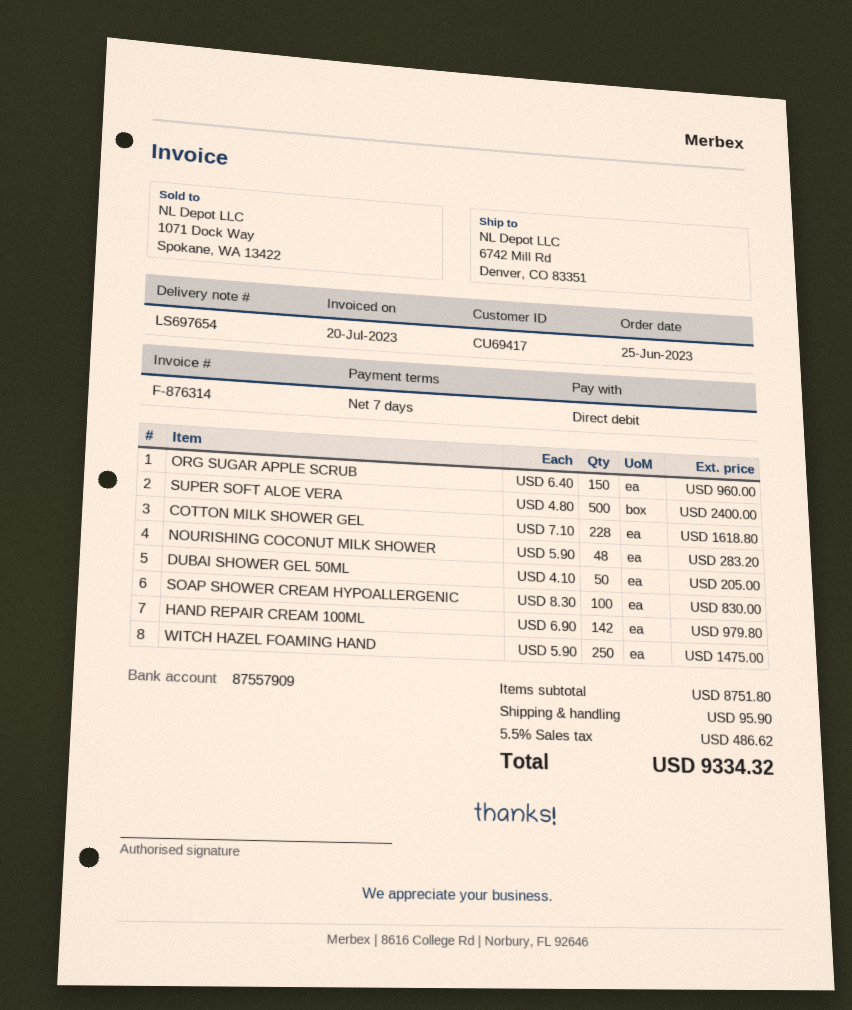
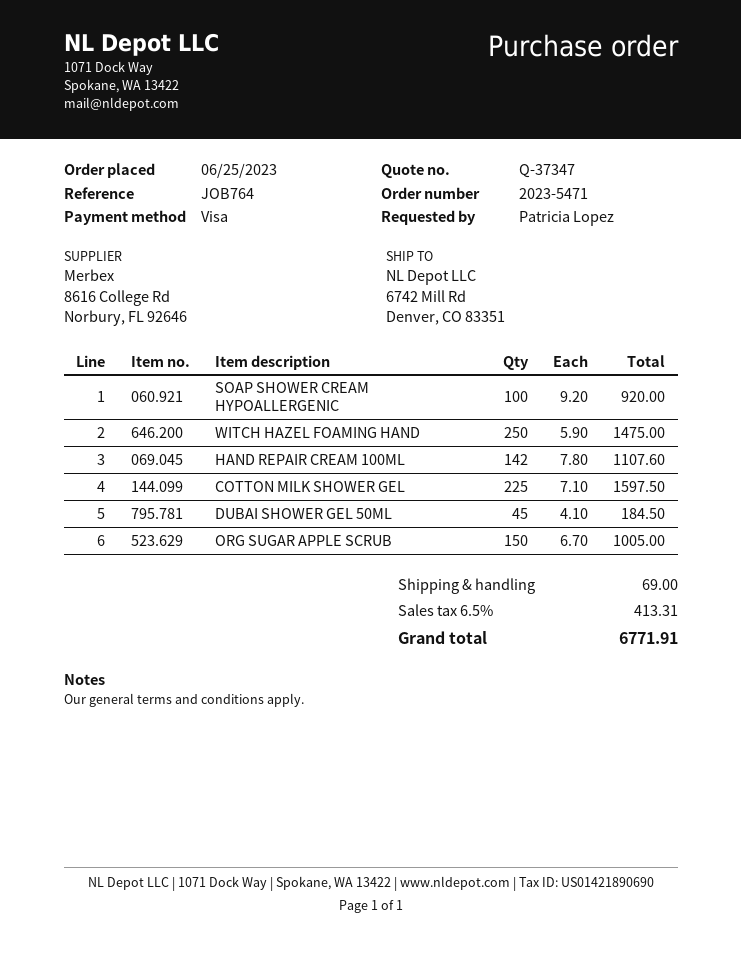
payment method: direct debit -> Visa
ORG SUGAR APPLE SCRUB: 150 x 6.40 = 960.00 -> 150 x 6.70 = 1005.00
SUPER SOFT ALOE VERA: 500 x 4.80 = 2400.00 -> none
COTTON MILK SHOWER GEL: 228 x 7.10 = 1618.80 -> 225 x 7.10 = 1597.50
NOURISHING COCONUT MILK SHOWER: 48 x 5.90 = 283.20 -> none
DUBAI SHOWER GEL 50ML: 50 x 4.10 = 205.00 -> 45 x 4.10 = 184.50
SOAP SHOWER CREAM HYPOALLERGENIC: 100 x 8.30 = 830.00 -> 100 x 9.20 = 920.00
HAND REPAIR CREAM 100ML: 142 x 6.90 = 979.80 -> 142 x 7.80 = 1107.60
shipping: 95.90 -> 69.00
tax: 5.5% = 486.62 -> 6.5% = 413.31
total: 9334.32 -> 6771.91

